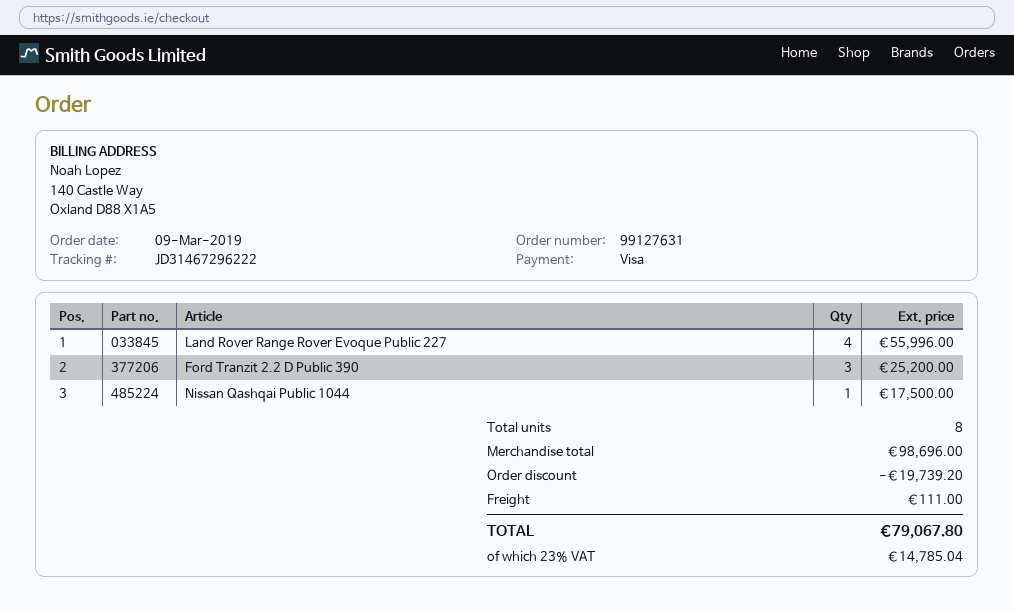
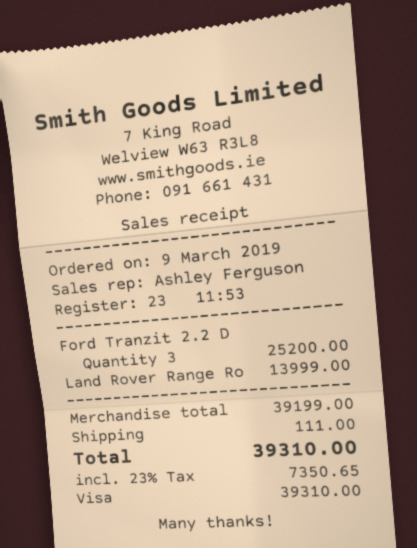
Land Rover Range Rover Evoque Public 227: 4 for 55996.00 -> 1 for 13999.00
Nissan Qashqai Public 1044: 1 for 17500.00 -> none
subtotal: 98696.00 -> 39199.00
discount: 19739.20 -> none
tax: 23% = 14785.04 -> 23% = 7350.65
total: 79067.80 -> 39310.00

